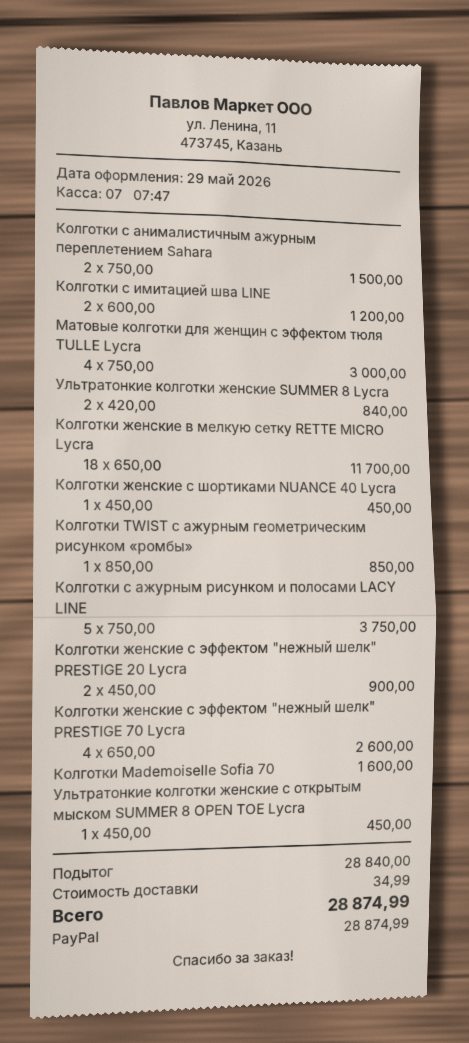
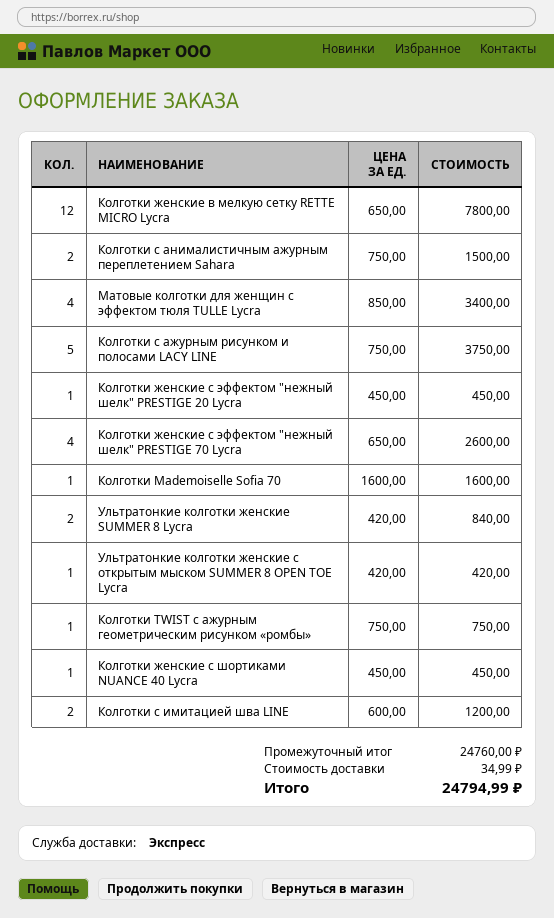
Матовые колготки для женщин с эффектом тюля TULLE Lycra: 4 x 750.00 = 3000.00 -> 4 x 850.00 = 3400.00
Колготки женские в мелкую сетку RETTE MICRO Lycra: 18 x 650.00 = 11700.00 -> 12 x 650.00 = 7800.00
Колготки TWIST с ажурным геометрическим рисунком «ромбы»: 1 x 850.00 = 850.00 -> 1 x 750.00 = 750.00
Колготки женские с эффектом "нежный шелк" PRESTIGE 20 Lycra: 2 x 450.00 = 900.00 -> 1 x 450.00 = 450.00
Ультратонкие колготки женские с открытым мыском SUMMER 8 OPEN TOE Lycra: 1 x 450.00 = 450.00 -> 1 x 420.00 = 420.00
subtotal: 28840.00 -> 24760.00
total: 28874.99 -> 24794.99

